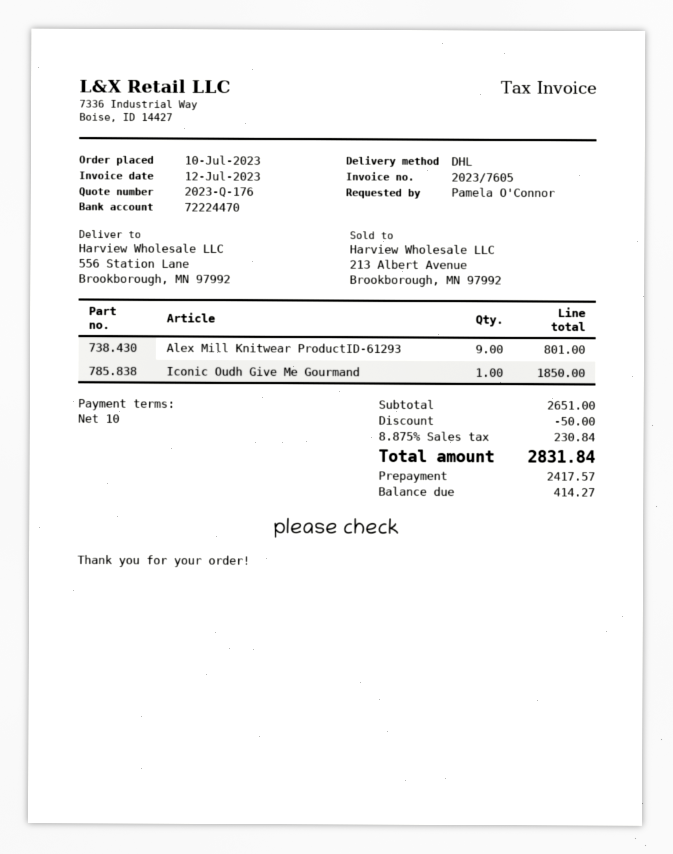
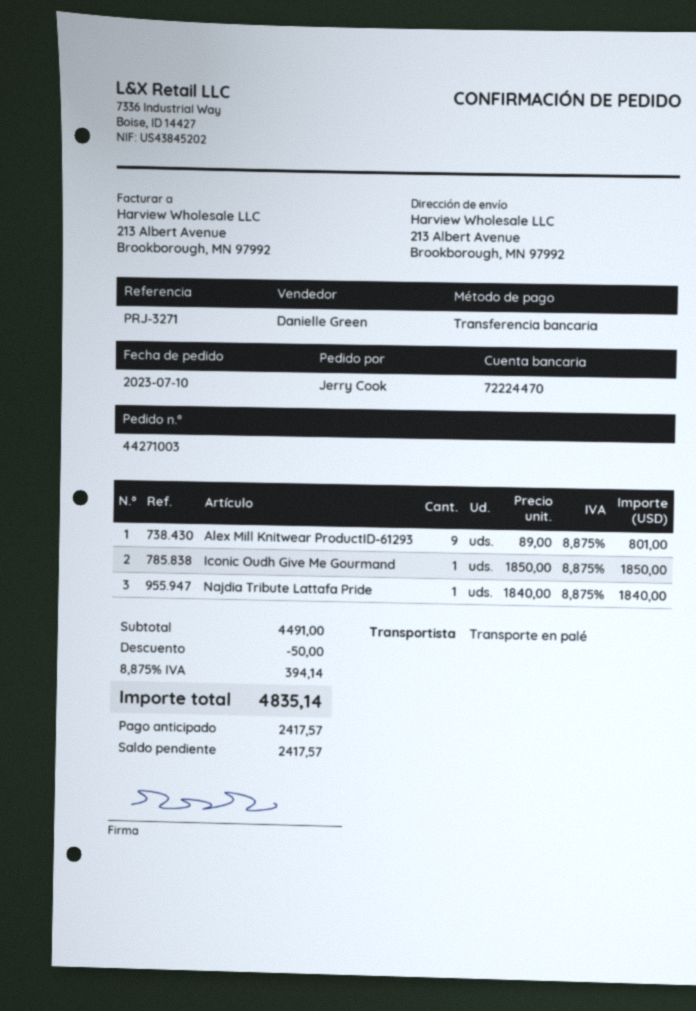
ordered by: Pamela O'Connor -> Jerry Cook
shipping method: DHL -> pallet freight
ship to: 556 Station Lane, Brookborough, MN 97992 -> 213 Albert Avenue, Brookborough, MN 97992
Najdia Tribute Lattafa Pride: none -> 1 for 1840.00
subtotal: 2651.00 -> 4491.00
tax: 8.875% = 230.84 -> 8.875% = 394.14
total: 2831.84 -> 4835.14
balance: 414.27 -> 2417.57

